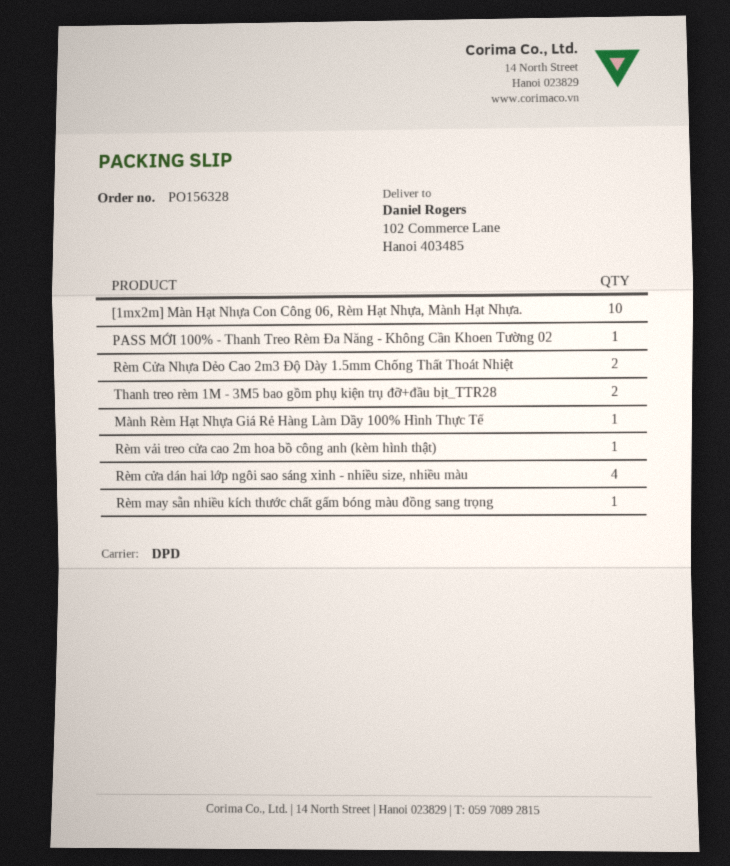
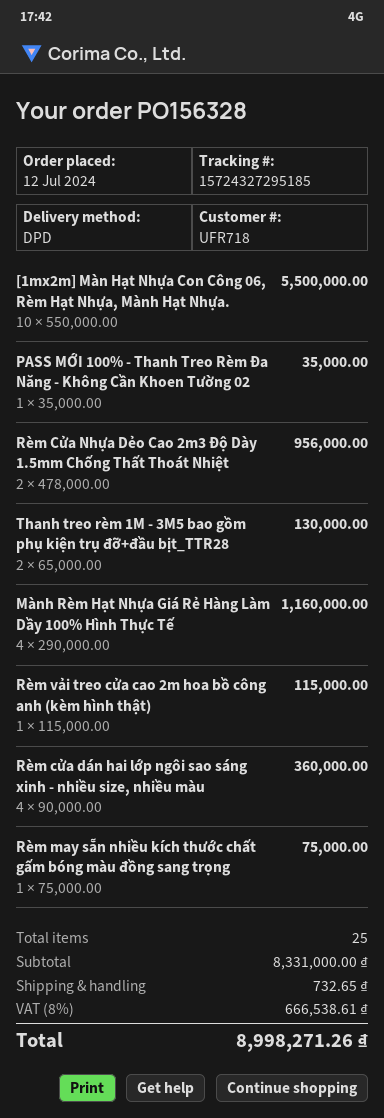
Mành Rèm Hạt Nhựa Giá Rẻ Hàng Làm Dầy 100% Hình Thực Tế: 1 -> 4

